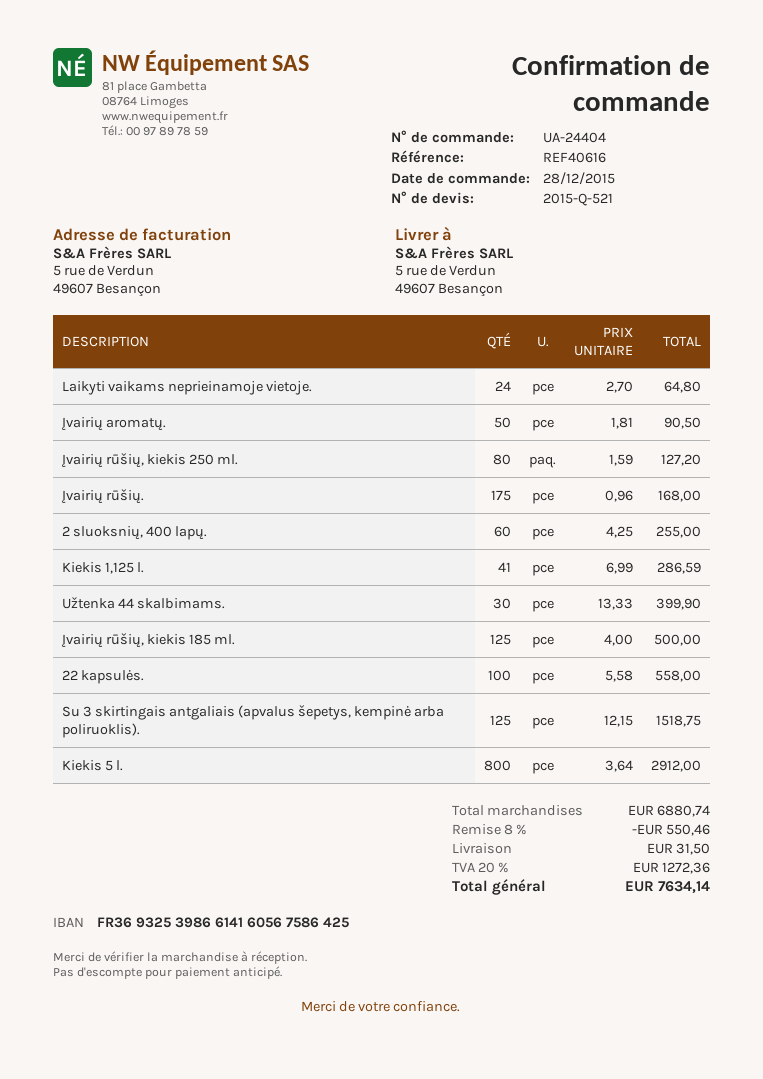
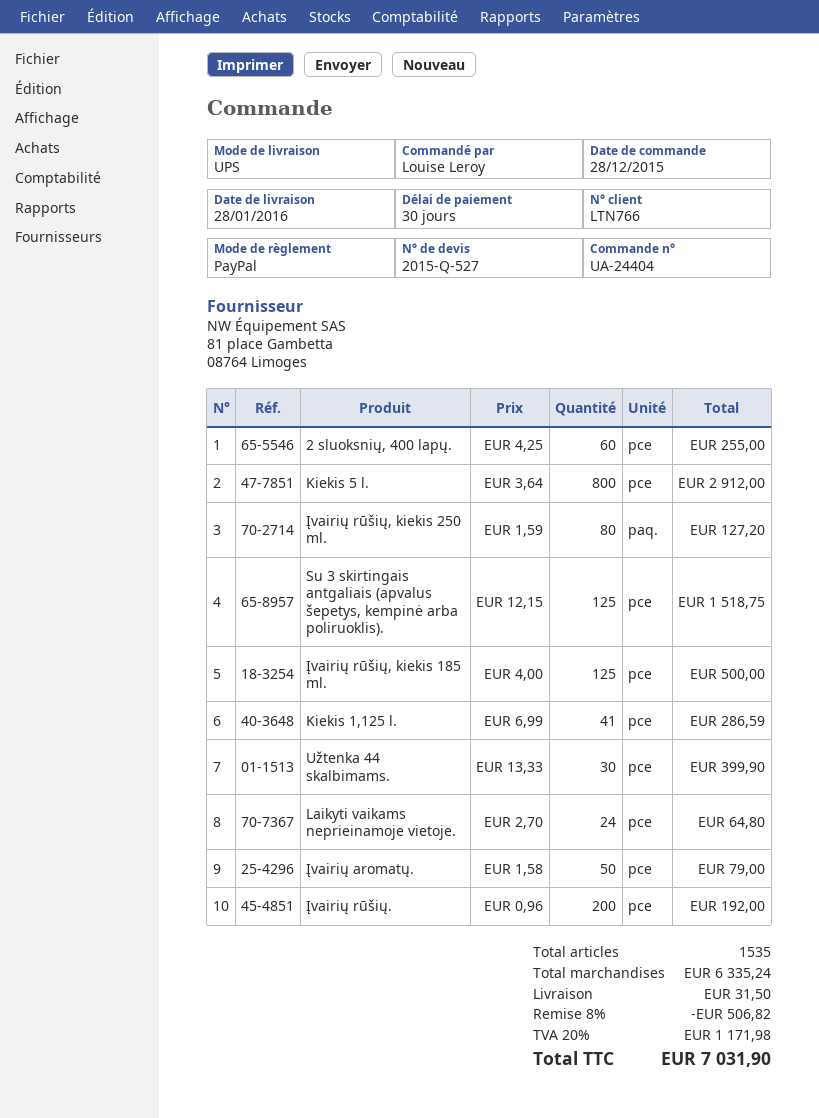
quote number: 2015-Q-521 -> 2015-Q-527
Įvairių aromatų.: 50 x 1.81 = 90.50 -> 50 x 1.58 = 79.00
Įvairių rūšių.: 175 x 0.96 = 168.00 -> 200 x 0.96 = 192.00
22 kapsulės.: 100 x 5.58 = 558.00 -> none
subtotal: 6880.74 -> 6335.24
discount: 8% = 550.46 -> 8% = 506.82
tax: 20% = 1272.36 -> 20% = 1171.98
total: 7634.14 -> 7031.90

